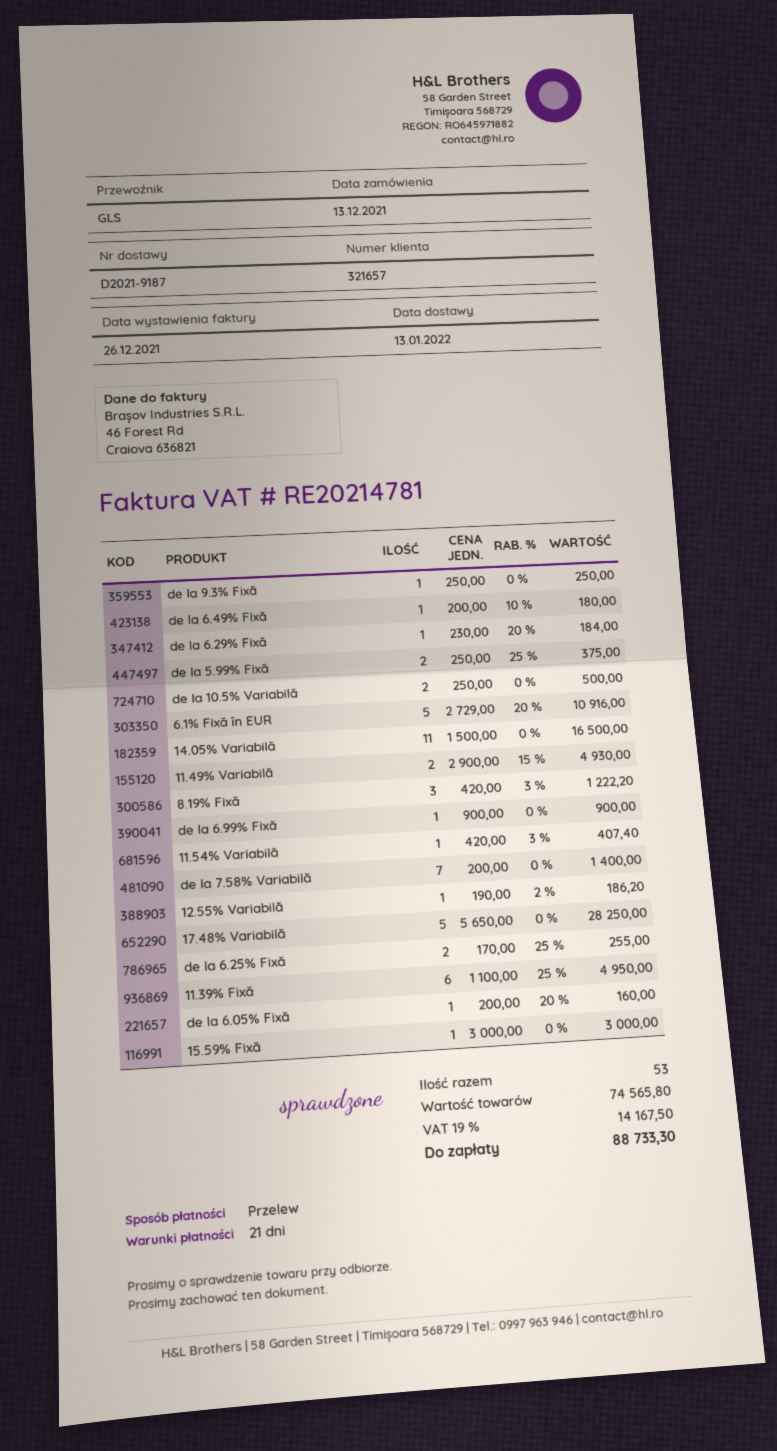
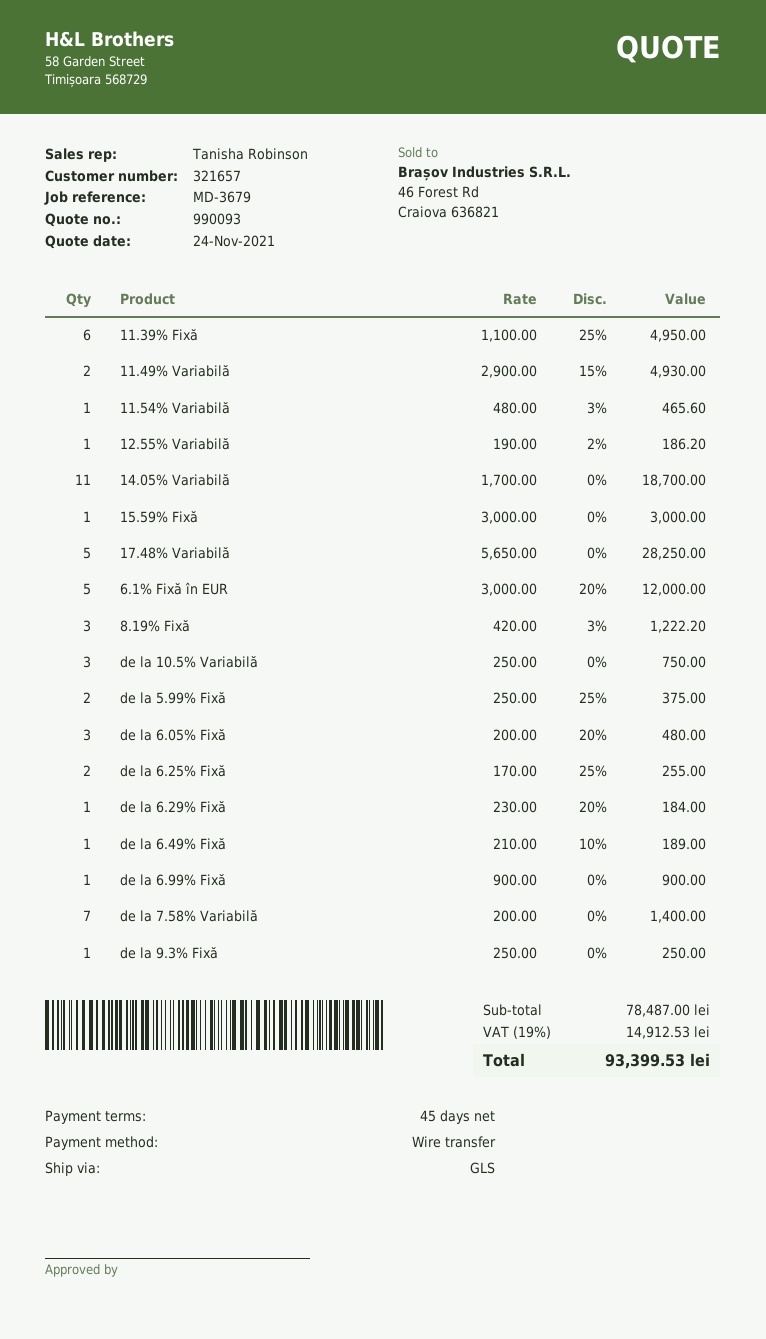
payment terms: 21 days -> 45 days
de la 6.49% Fixă: 1 x 200.00 - 10% = 180.00 -> 1 x 210.00 - 10% = 189.00
de la 10.5% Variabilă: 2 x 250.00 = 500.00 -> 3 x 250.00 = 750.00
6.1% Fixă în EUR: 5 x 2729.00 - 20% = 10916.00 -> 5 x 3000.00 - 20% = 12000.00
14.05% Variabilă: 11 x 1500.00 = 16500.00 -> 11 x 1700.00 = 18700.00
11.54% Variabilă: 1 x 420.00 - 3% = 407.40 -> 1 x 480.00 - 3% = 465.60
de la 6.05% Fixă: 1 x 200.00 - 20% = 160.00 -> 3 x 200.00 - 20% = 480.00
subtotal: 74565.80 -> 78487.00
tax: 19% = 14167.50 -> 19% = 14912.53
total: 88733.30 -> 93399.53

